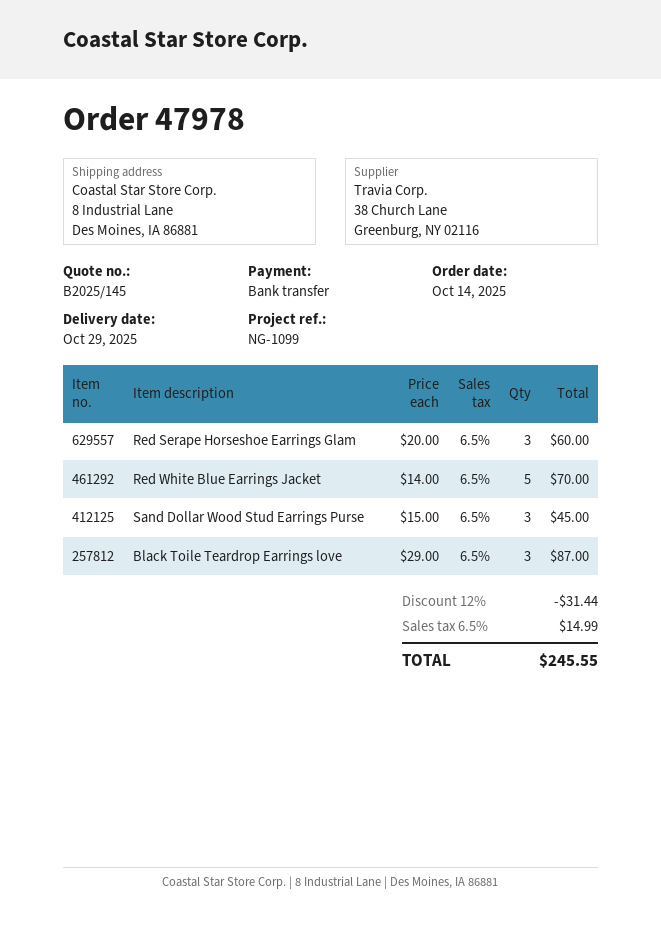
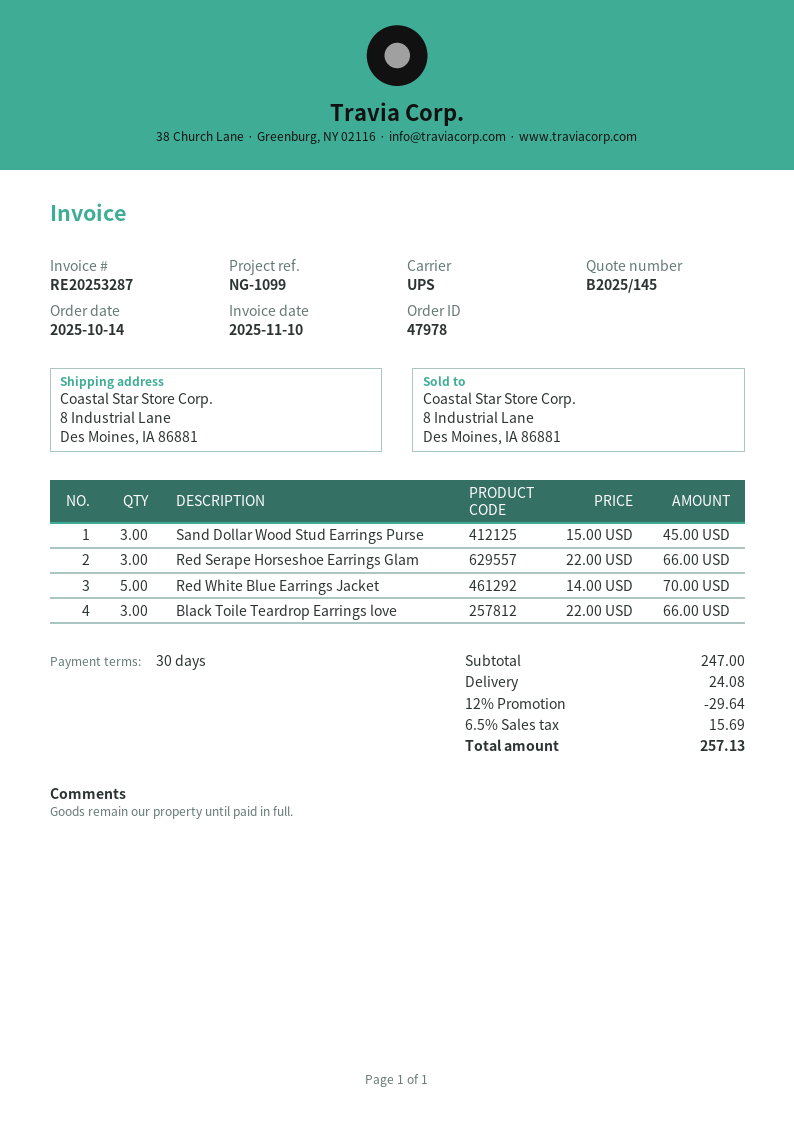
Red Serape Horseshoe Earrings Glam: 3 x 20.00 = 60.00 -> 3 x 22.00 = 66.00
Black Toile Teardrop Earrings love: 3 x 29.00 = 87.00 -> 3 x 22.00 = 66.00
discount: 12% = 31.44 -> 12% = 29.64
shipping: none -> 24.08
tax: 6.5% = 14.99 -> 6.5% = 15.69
total: 245.55 -> 257.13

